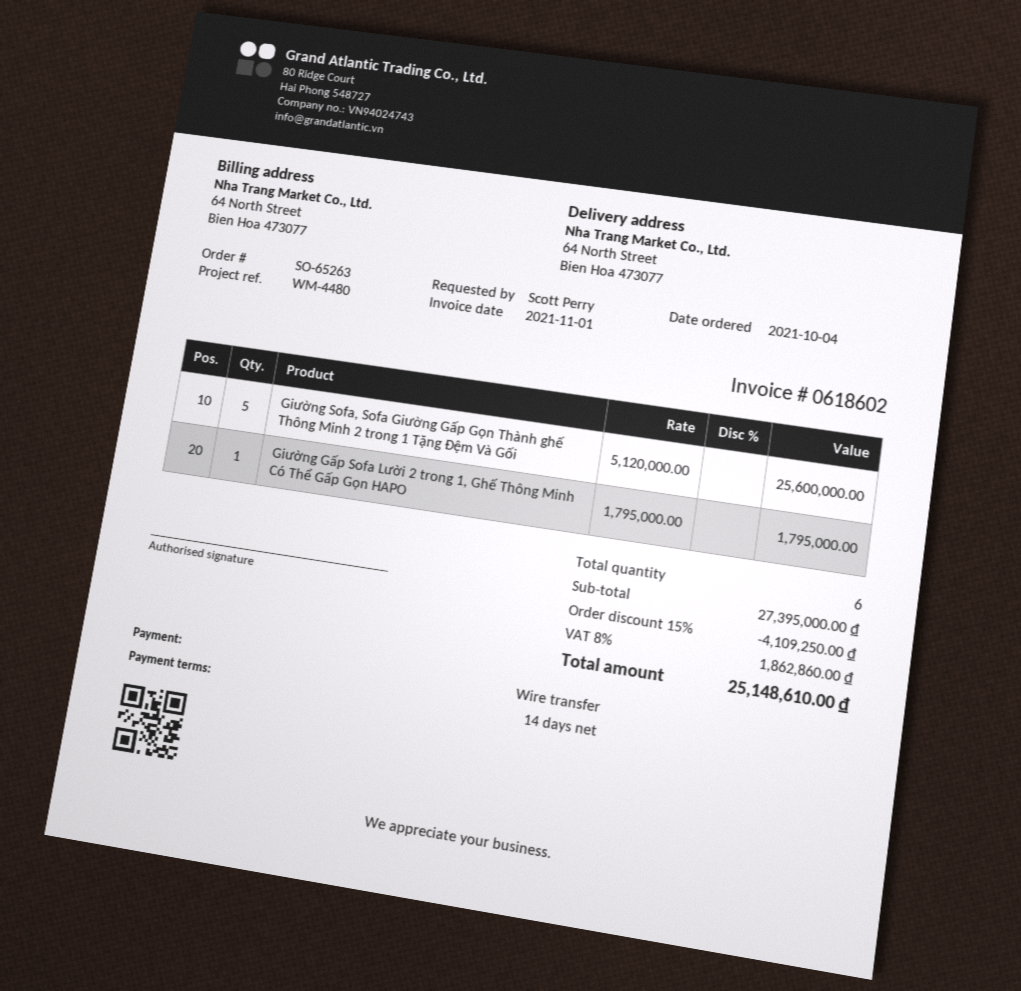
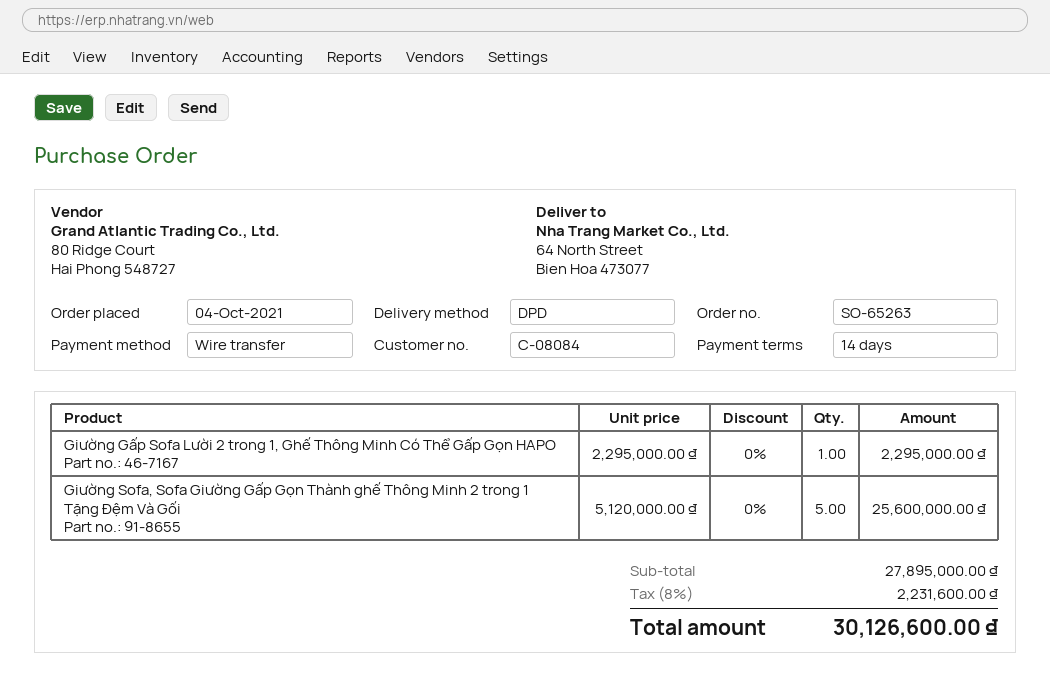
Giường Gấp Sofa Lười 2 trong 1, Ghế Thông Minh Có Thể Gấp Gọn HAPO: 1 x 1795000.00 = 1795000.00 -> 1 x 2295000.00 = 2295000.00
subtotal: 27395000.00 -> 27895000.00
discount: 15% = 4109250.00 -> none
tax: 8% = 1862860.00 -> 8% = 2231600.00
total: 25148610.00 -> 30126600.00

